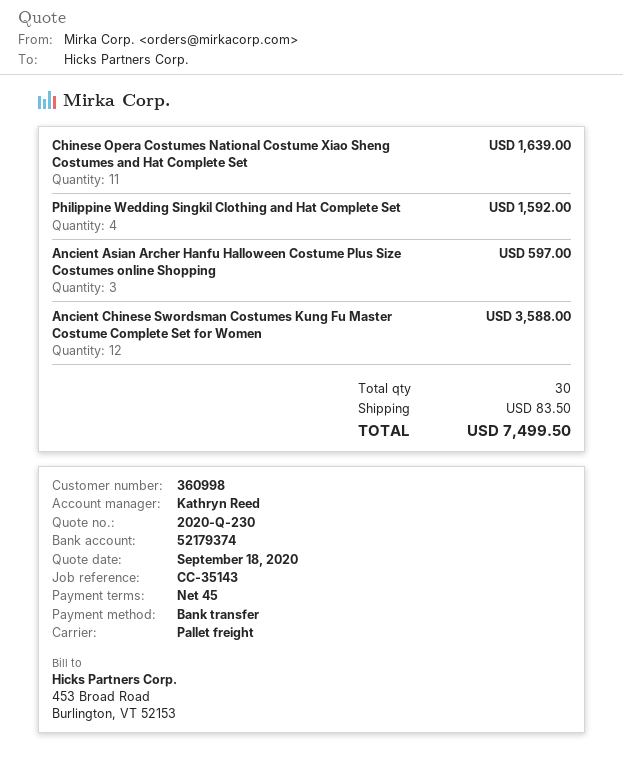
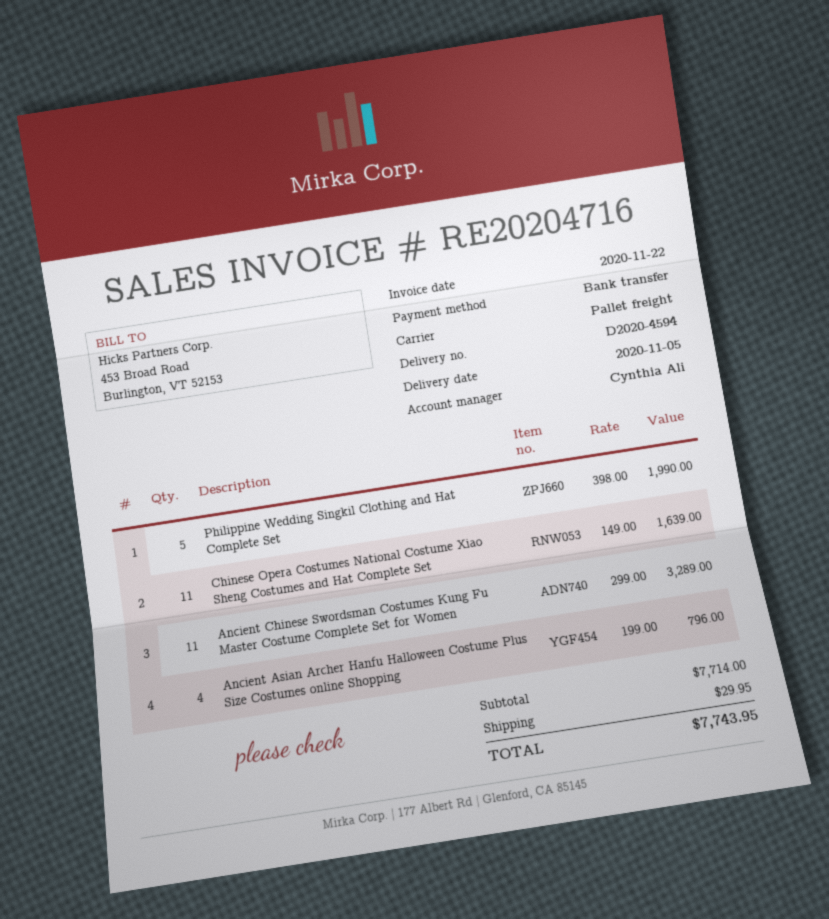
sales rep: Kathryn Reed -> Cynthia Ali
Philippine Wedding Singkil Clothing and Hat Complete Set: 4 for 1592.00 -> 5 for 1990.00
Ancient Asian Archer Hanfu Halloween Costume Plus Size Costumes online Shopping: 3 for 597.00 -> 4 for 796.00
Ancient Chinese Swordsman Costumes Kung Fu Master Costume Complete Set for Women: 12 for 3588.00 -> 11 for 3289.00
shipping: 83.50 -> 29.95
total: 7499.50 -> 7743.95

